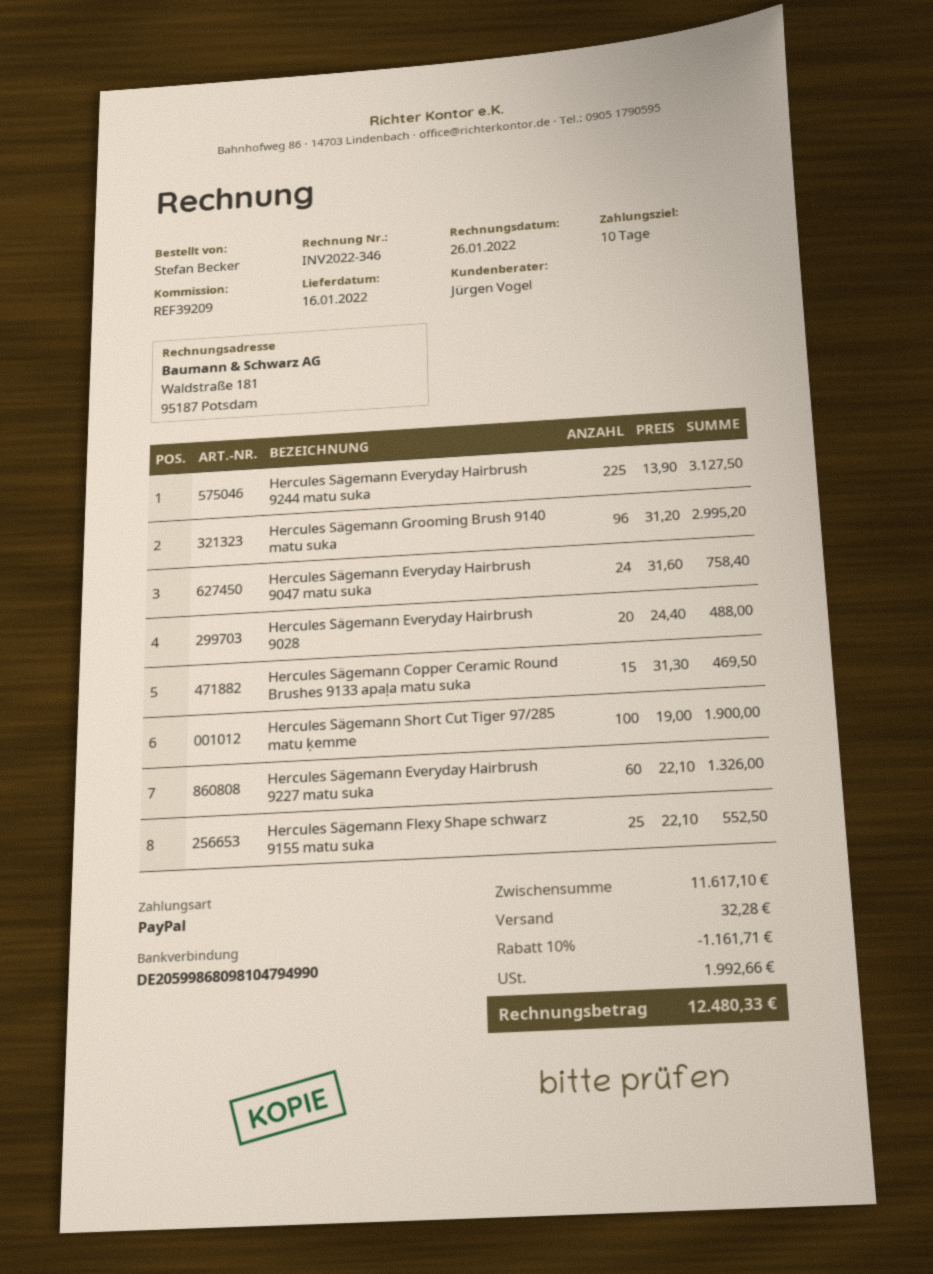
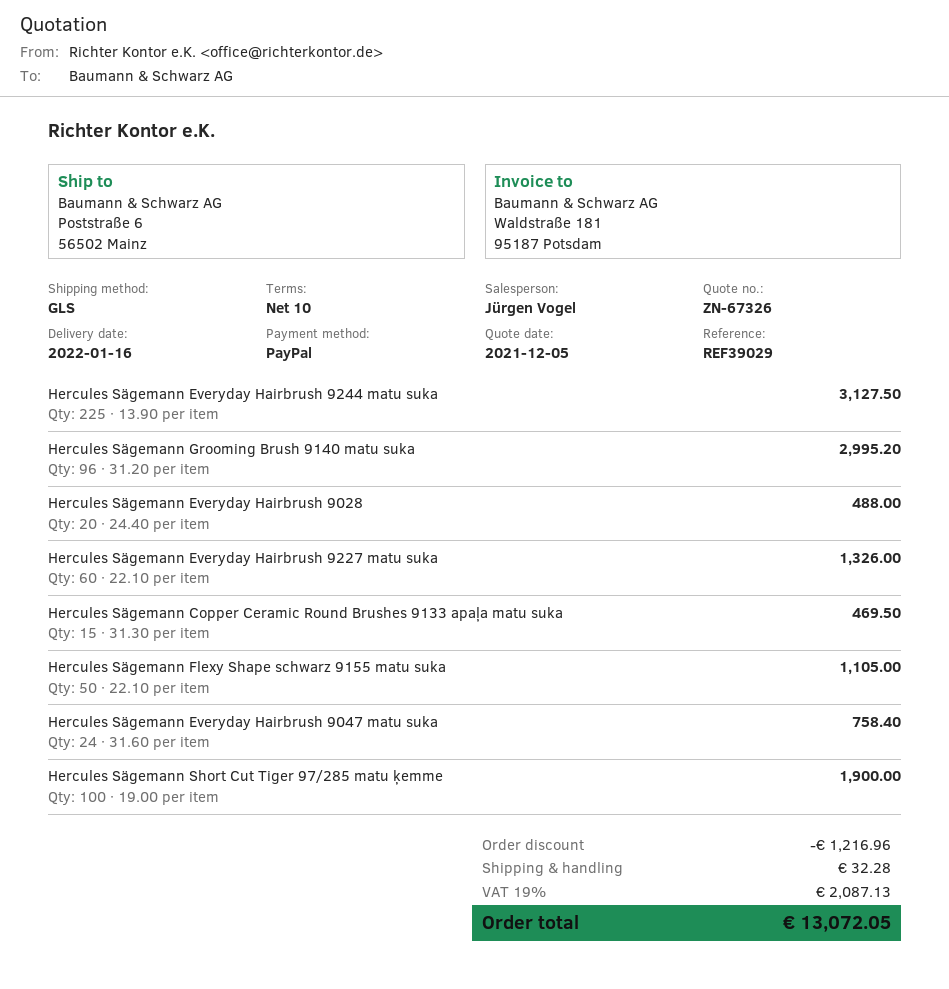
reference: REF39209 -> REF39029
Hercules Sägemann Flexy Shape schwarz 9155 matu suka: 25 x 22.10 = 552.50 -> 50 x 22.10 = 1105.00
discount: 1161.71 -> 1216.96
tax: 1992.66 -> 2087.13
total: 12480.33 -> 13072.05

